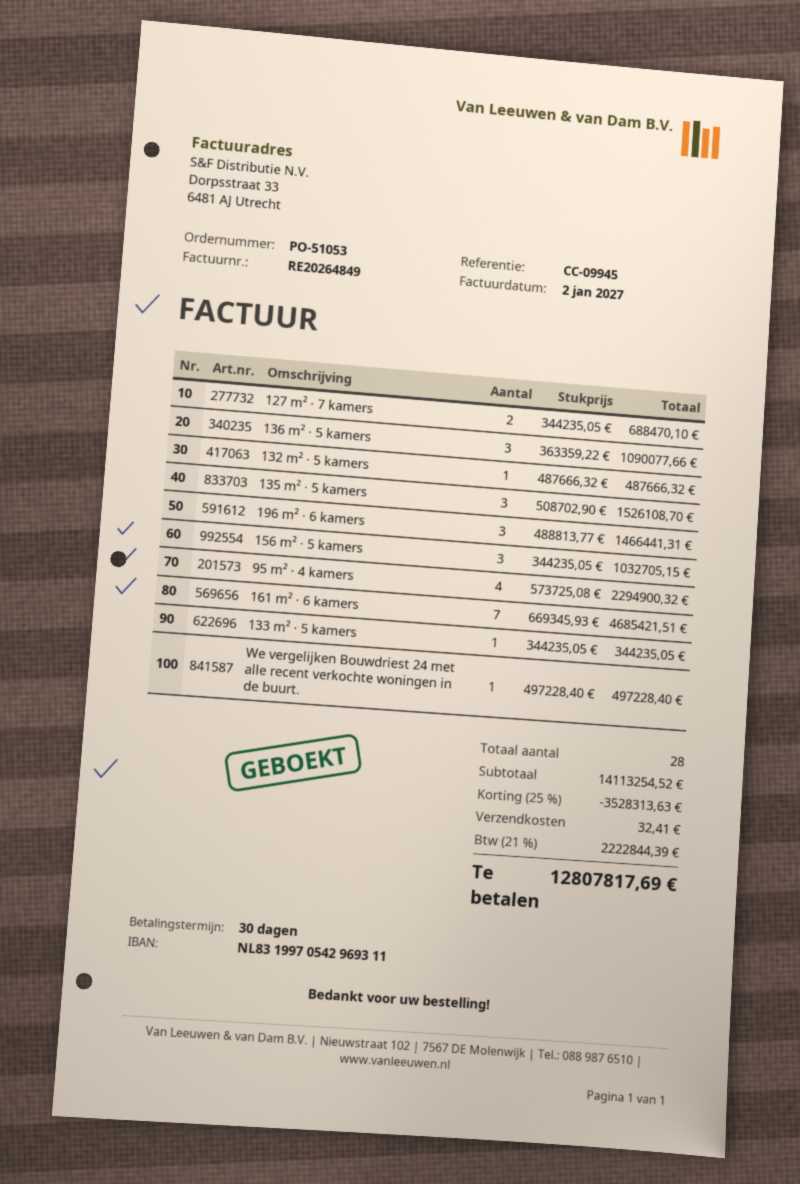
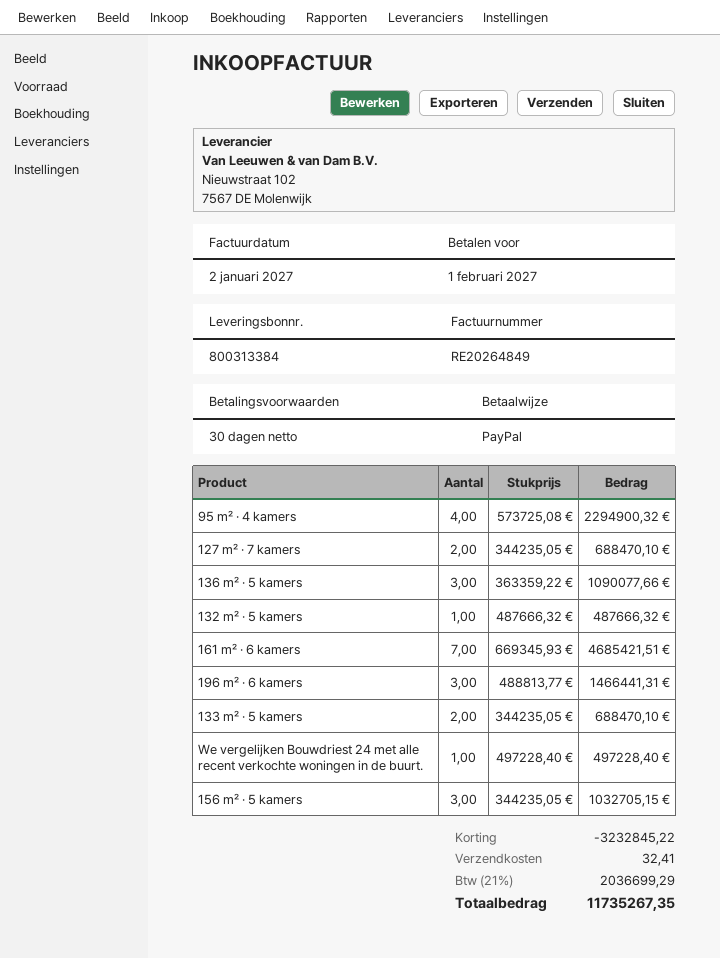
135 m² · 5 kamers: 3 x 508702.90 = 1526108.70 -> none
133 m² · 5 kamers: 1 x 344235.05 = 344235.05 -> 2 x 344235.05 = 688470.10
discount: 3528313.63 -> 3232845.22
tax: 21% = 2222844.39 -> 21% = 2036699.29
total: 12807817.69 -> 11735267.35

